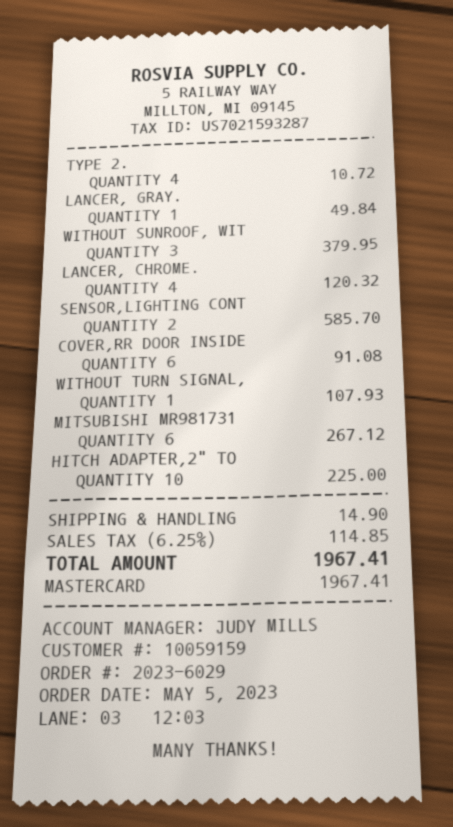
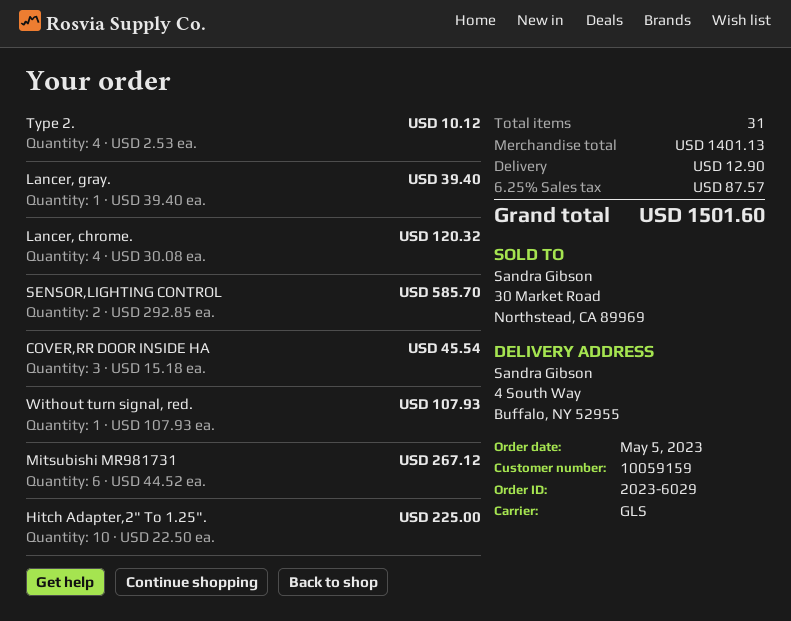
TYPE 2.: 4 for 10.72 -> 4 for 10.12
LANCER, GRAY.: 1 for 49.84 -> 1 for 39.40
WITHOUT SUNROOF, WIT: 3 for 379.95 -> none
COVER,RR DOOR INSIDE: 6 for 91.08 -> 3 for 45.54
shipping: 14.90 -> 12.90
tax: 6.25% = 114.85 -> 6.25% = 87.57
total: 1967.41 -> 1501.60

